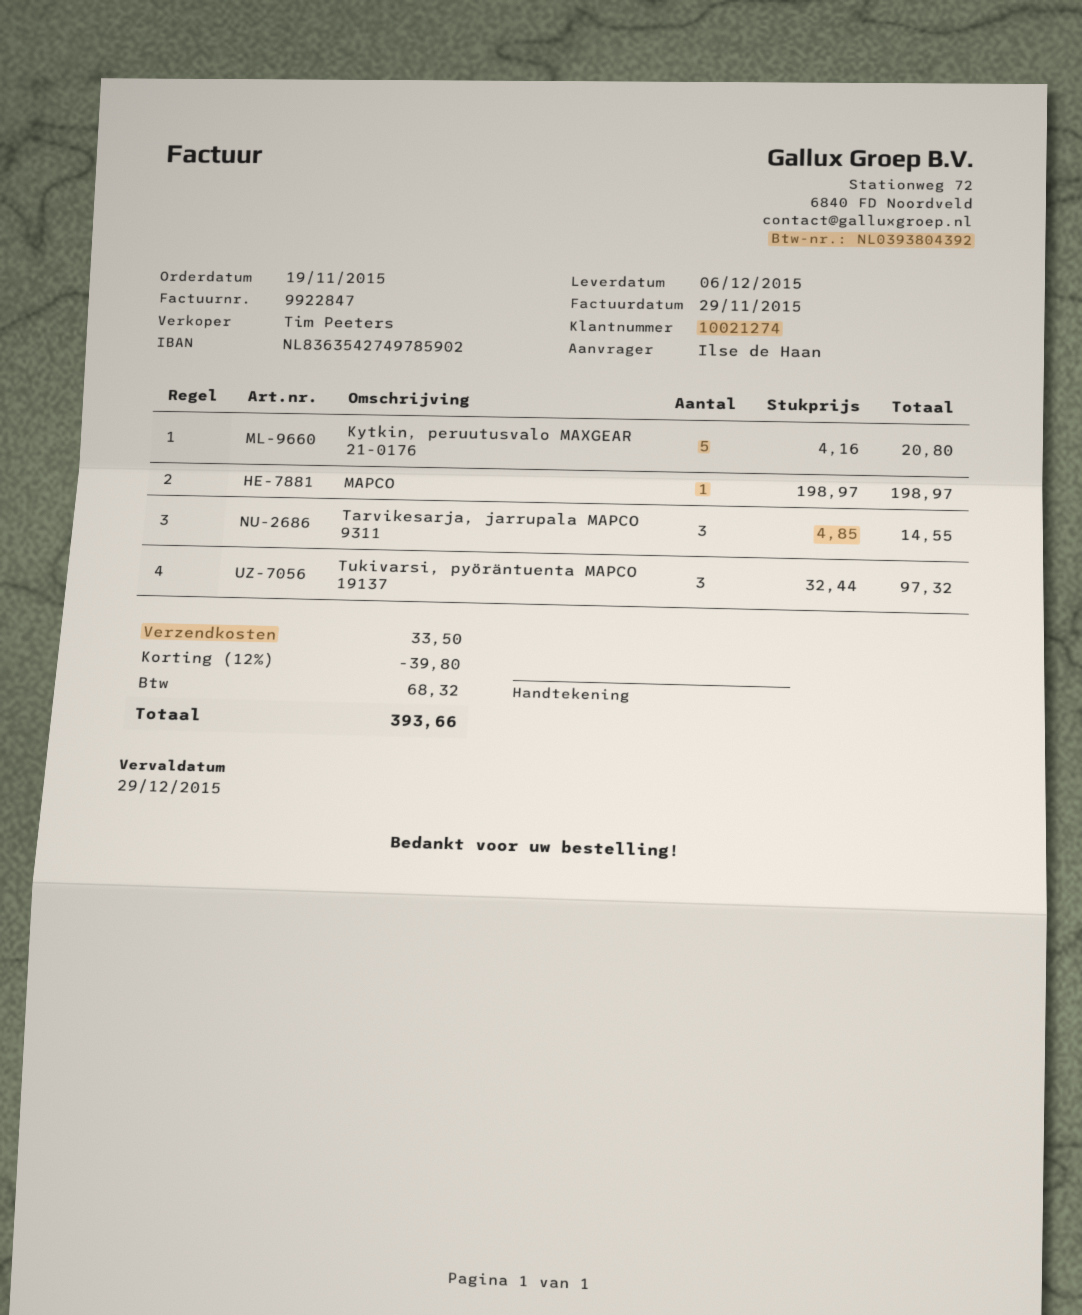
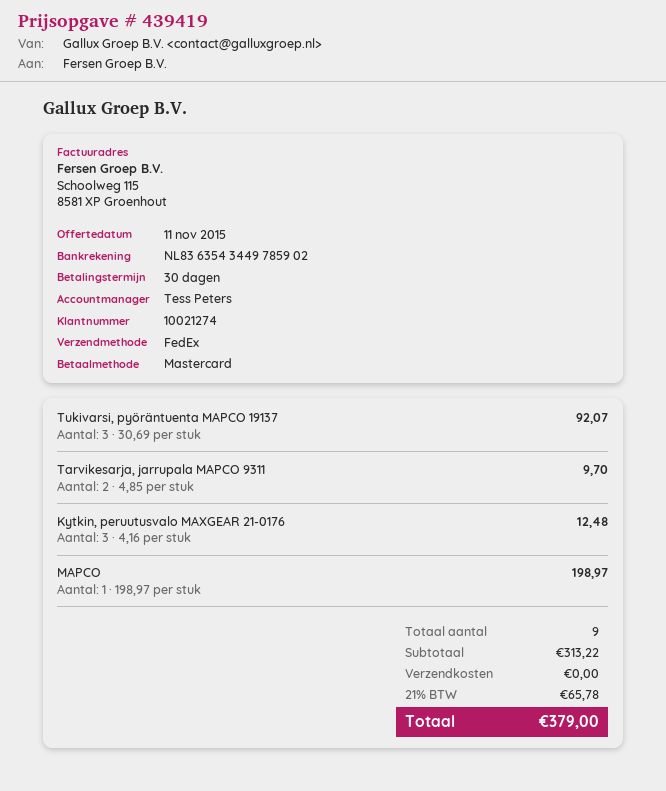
sales rep: Tim Peeters -> Tess Peters
bank account: NL8363542749785902 -> NL8363543449785902
Kytkin, peruutusvalo MAXGEAR 21-0176: 5 x 4.16 = 20.80 -> 3 x 4.16 = 12.48
Tarvikesarja, jarrupala MAPCO 9311: 3 x 4.85 = 14.55 -> 2 x 4.85 = 9.70
Tukivarsi, pyöräntuenta MAPCO 19137: 3 x 32.44 = 97.32 -> 3 x 30.69 = 92.07
discount: 12% = 39.80 -> none
shipping: 33.50 -> 0.00
tax: 68.32 -> 65.78
total: 393.66 -> 379.00

